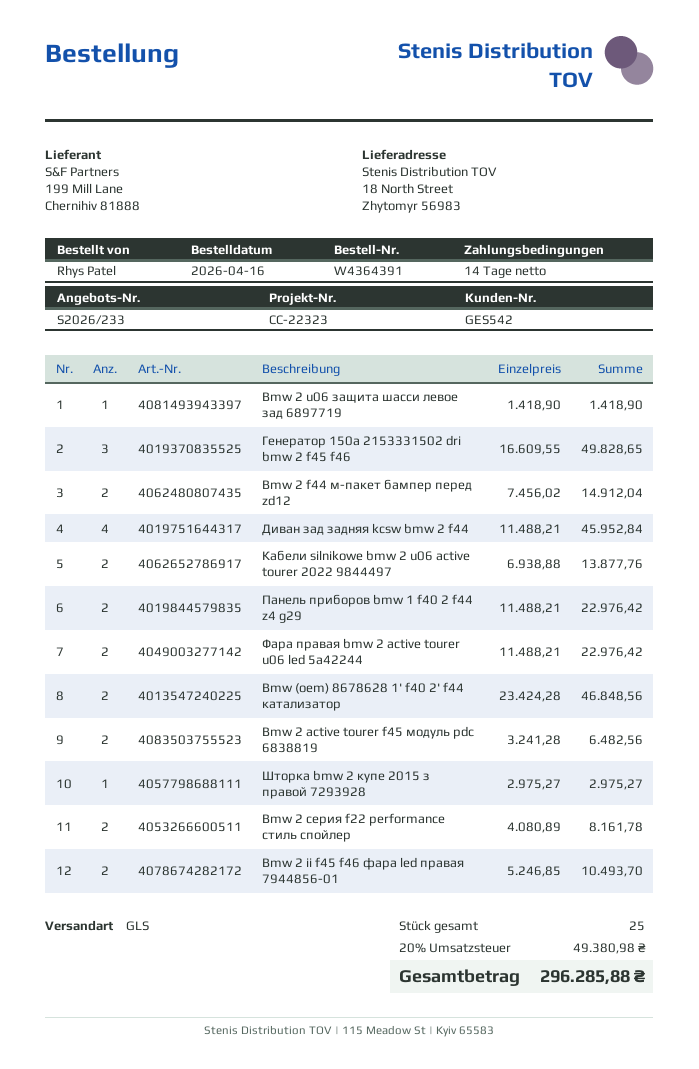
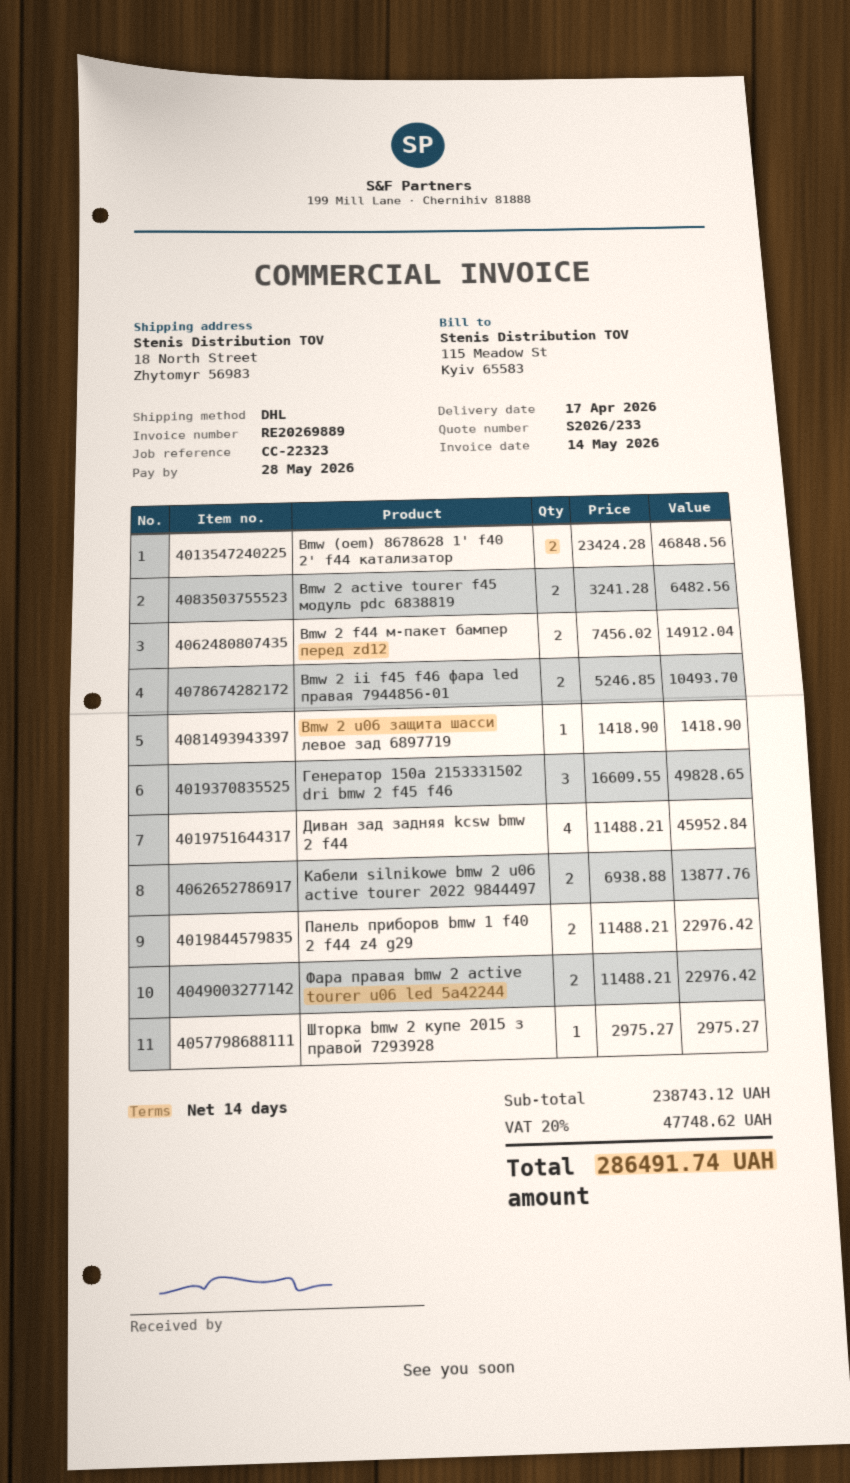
shipping method: GLS -> DHL
Bmw 2 серия f22 performance стиль спойлер: 2 x 4080.89 = 8161.78 -> none
tax: 20% = 49380.98 -> 20% = 47748.62
total: 296285.88 -> 286491.74

